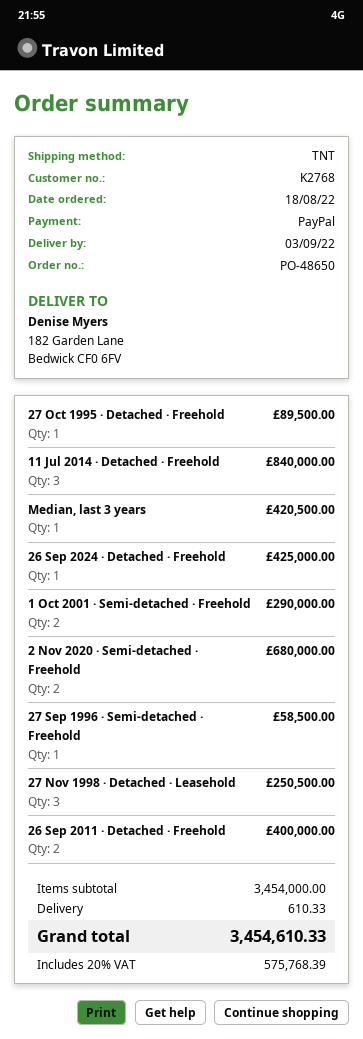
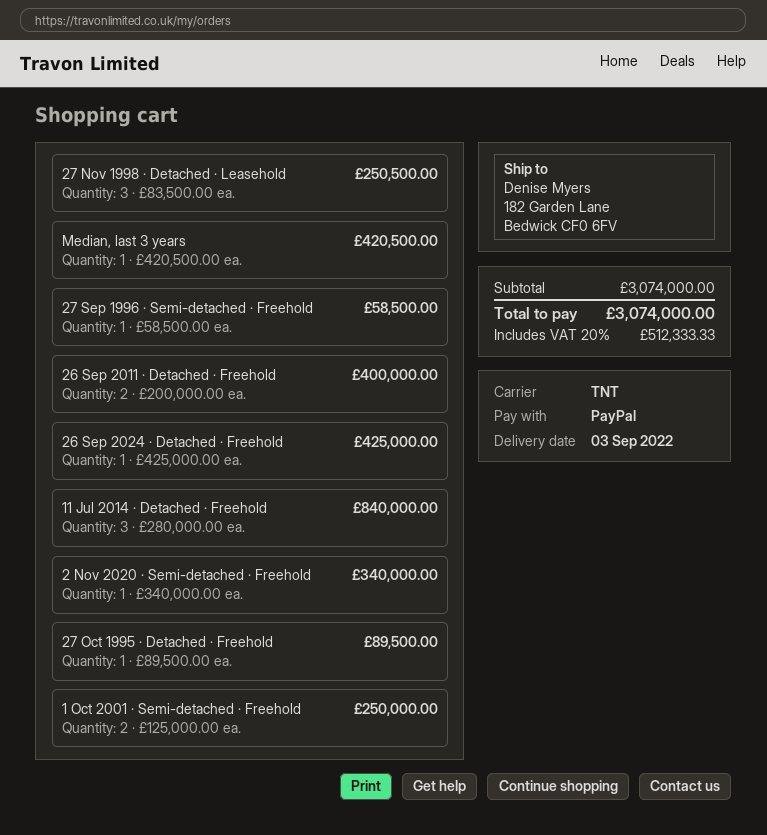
1 Oct 2001 · Semi-detached · Freehold: 2 for 290000.00 -> 2 for 250000.00
2 Nov 2020 · Semi-detached · Freehold: 2 for 680000.00 -> 1 for 340000.00
subtotal: 3454000.00 -> 3074000.00
shipping: 610.33 -> none
tax: 20% = 575768.39 -> 20% = 512333.33
total: 3454610.33 -> 3074000.00

